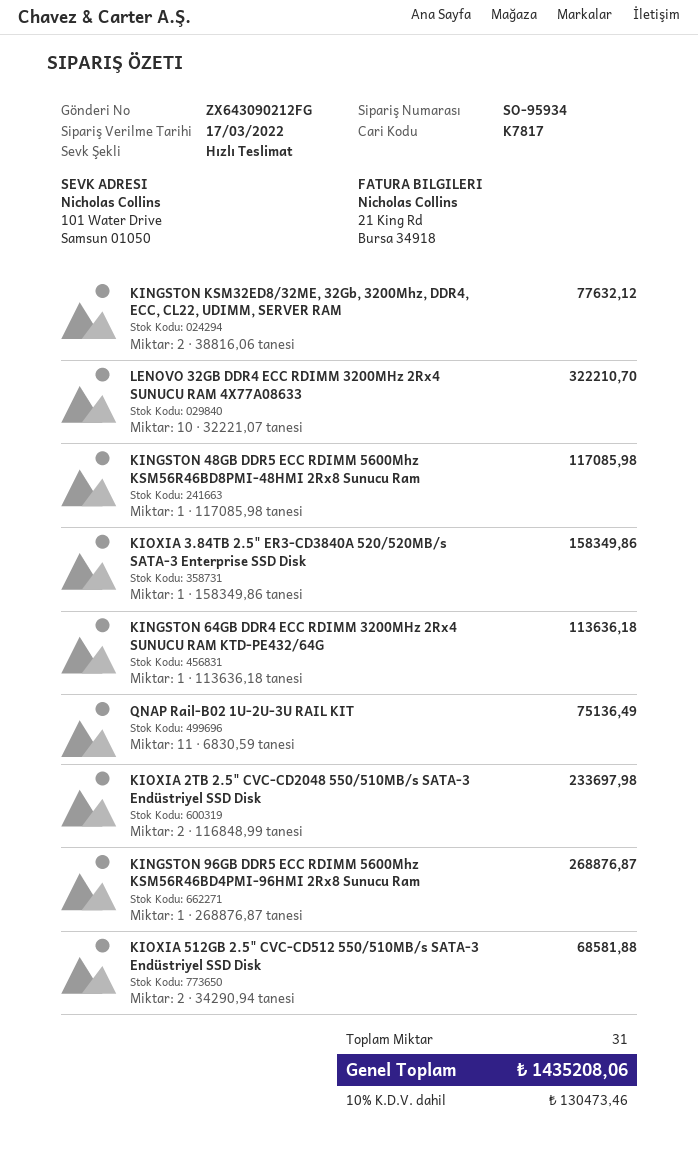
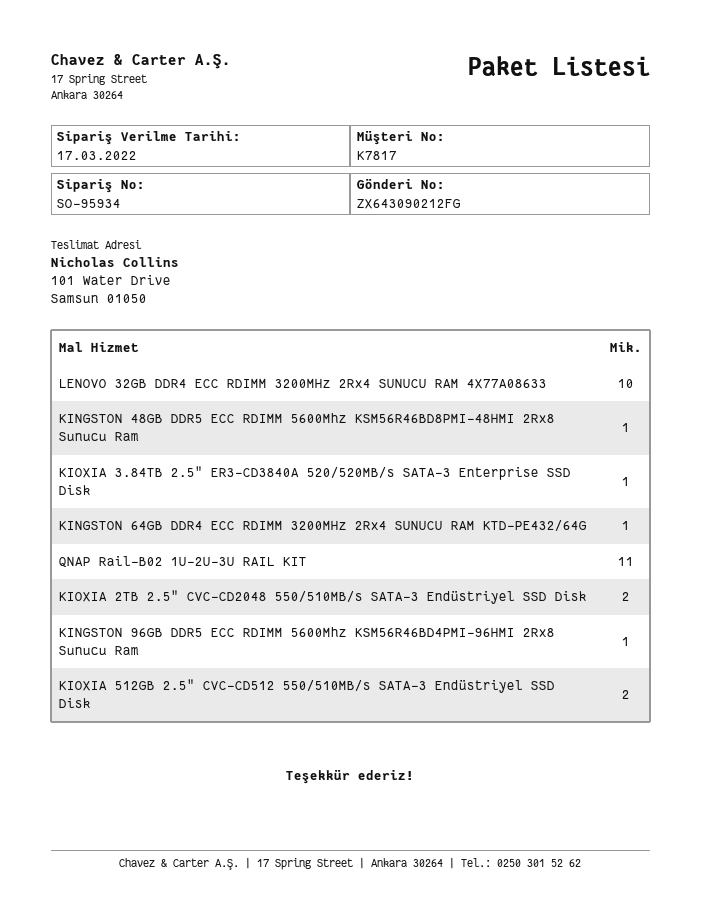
KINGSTON KSM32ED8/32ME, 32Gb, 3200Mhz, DDR4, ECC, CL22, UDIMM, SERVER RAM: 2 -> none

